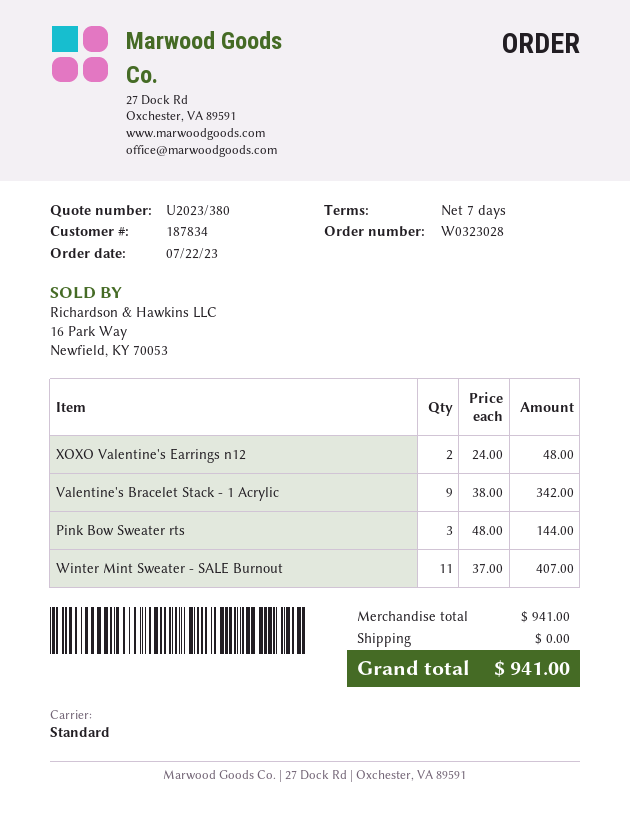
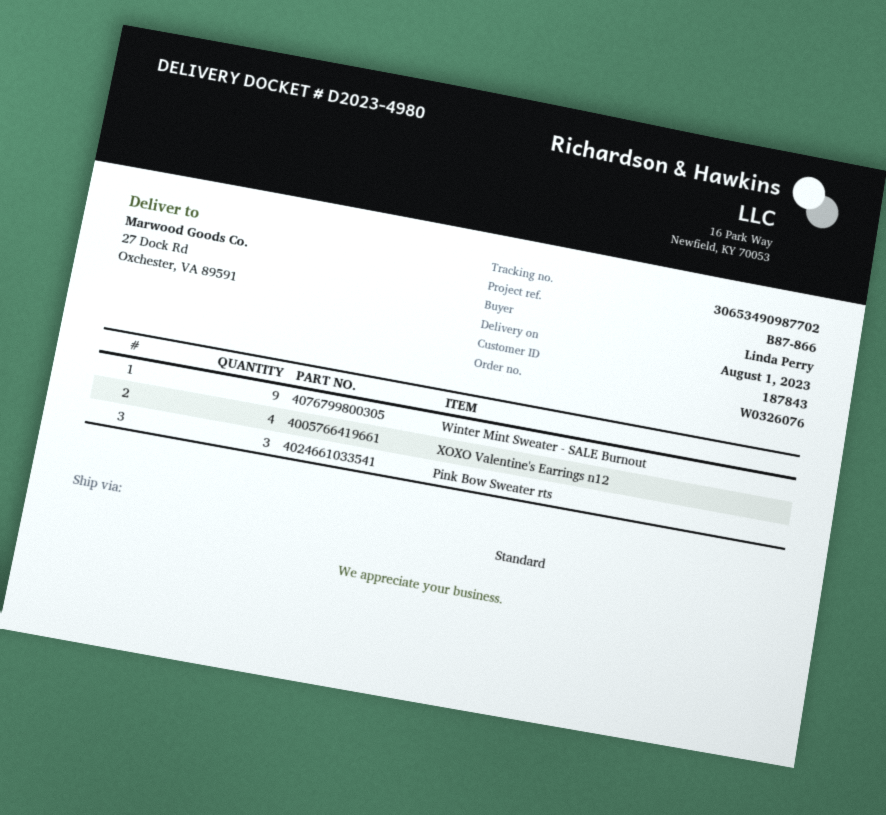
order number: W0323028 -> W0326076
customer number: 187834 -> 187843
XOXO Valentine's Earrings n12: 2 -> 4
Valentine's Bracelet Stack - 1 Acrylic: 9 -> none
Winter Mint Sweater - SALE Burnout: 11 -> 9

